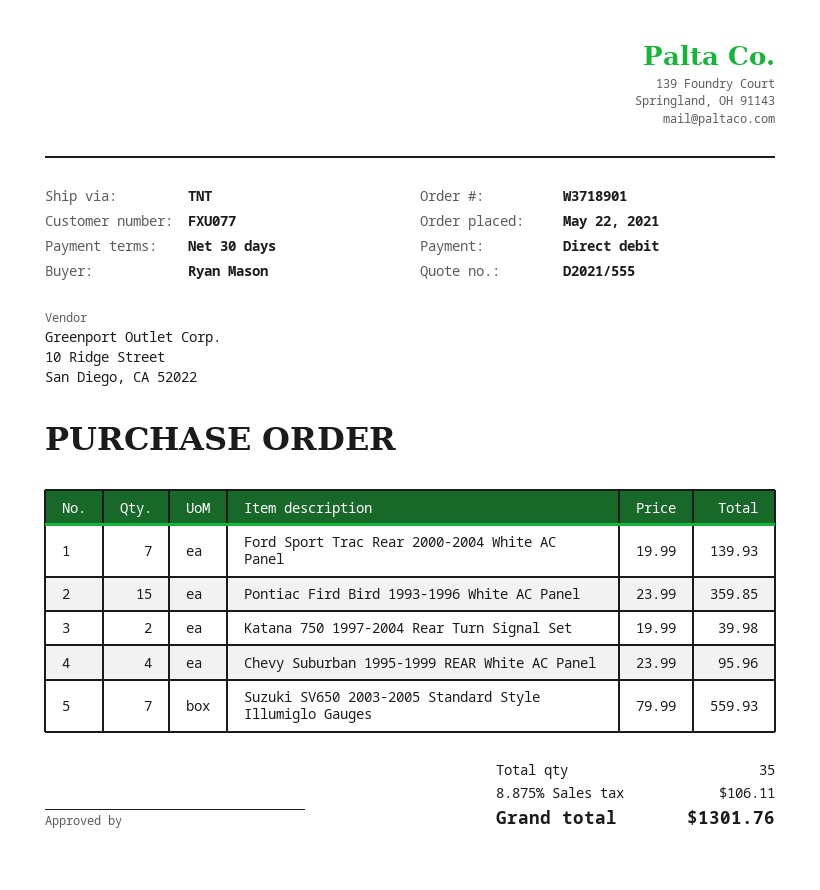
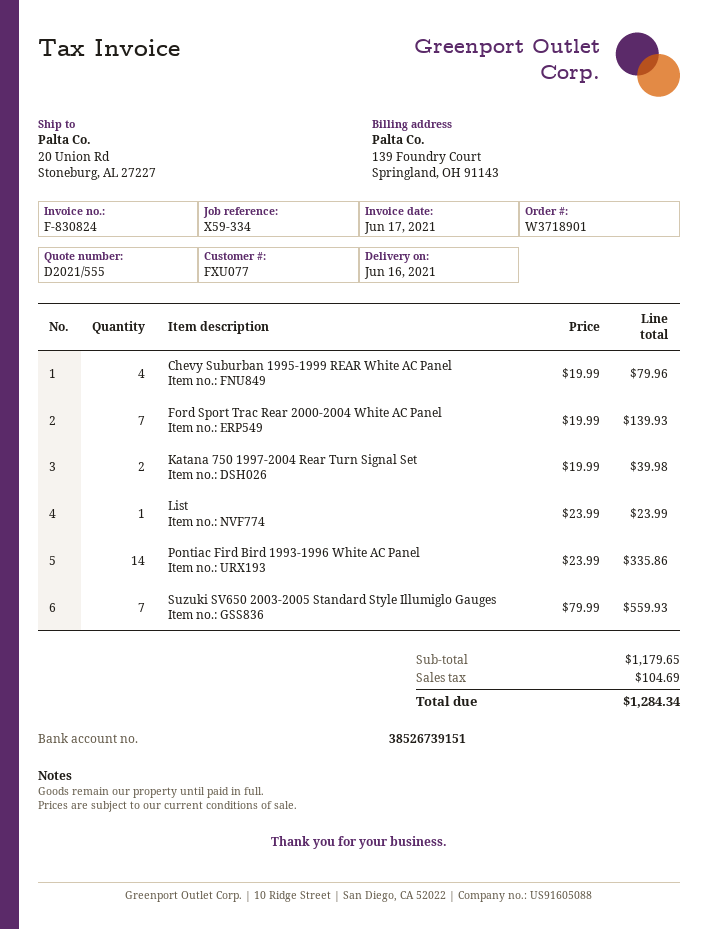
Pontiac Fird Bird 1993-1996 White AC Panel: 15 x 23.99 = 359.85 -> 14 x 23.99 = 335.86
Chevy Suburban 1995-1999 REAR White AC Panel: 4 x 23.99 = 95.96 -> 4 x 19.99 = 79.96
List: none -> 1 x 23.99 = 23.99
tax: 106.11 -> 104.69
total: 1301.76 -> 1284.34

